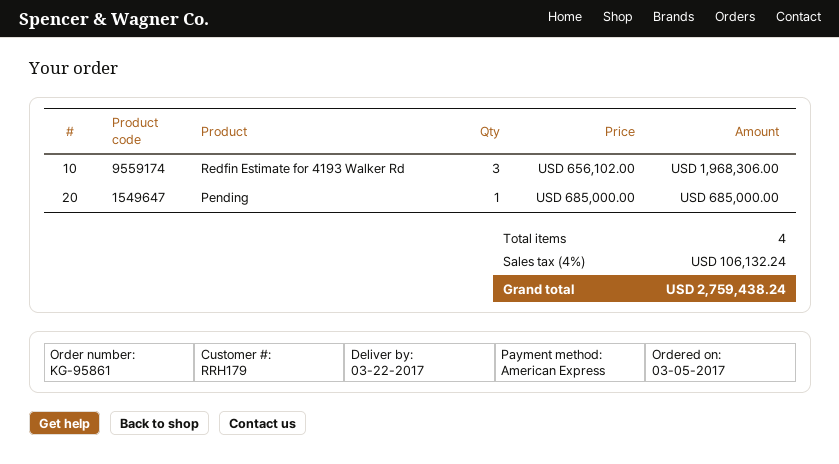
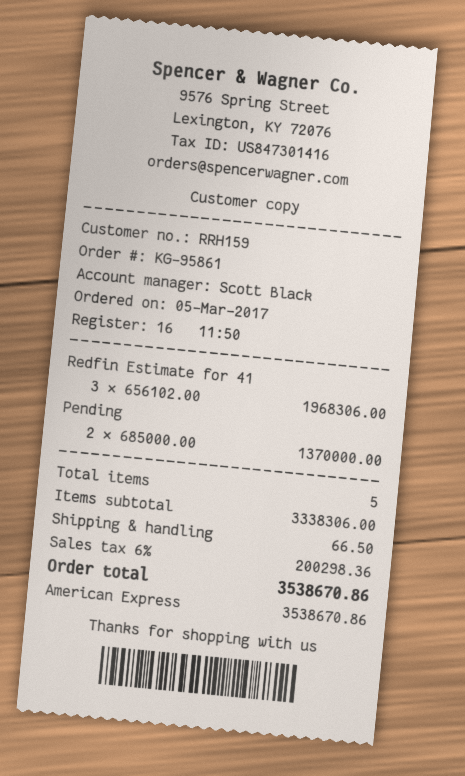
customer number: RRH179 -> RRH159
Pending: 1 x 685000.00 = 685000.00 -> 2 x 685000.00 = 1370000.00
total quantity: 4 -> 5
shipping: none -> 66.50
tax: 4% = 106132.24 -> 6% = 200298.36
total: 2759438.24 -> 3538670.86

